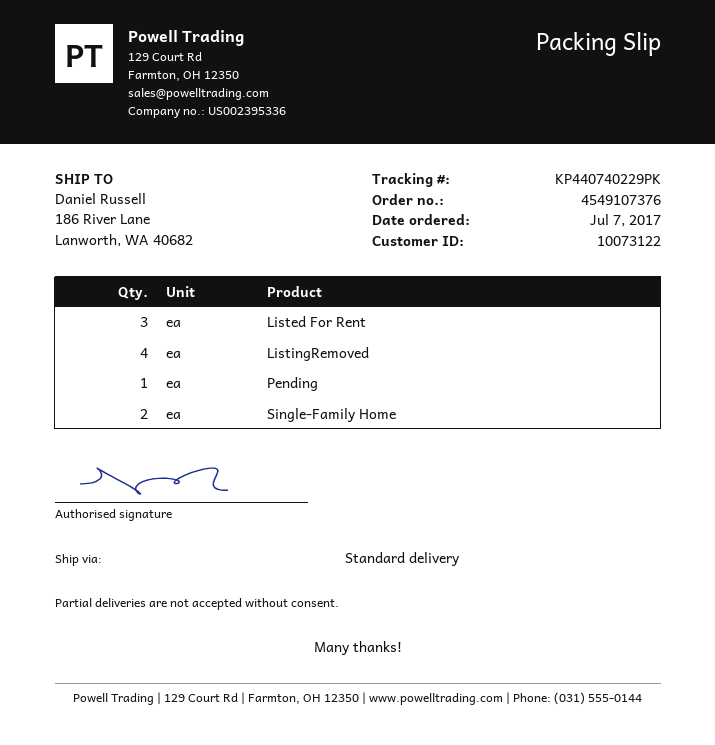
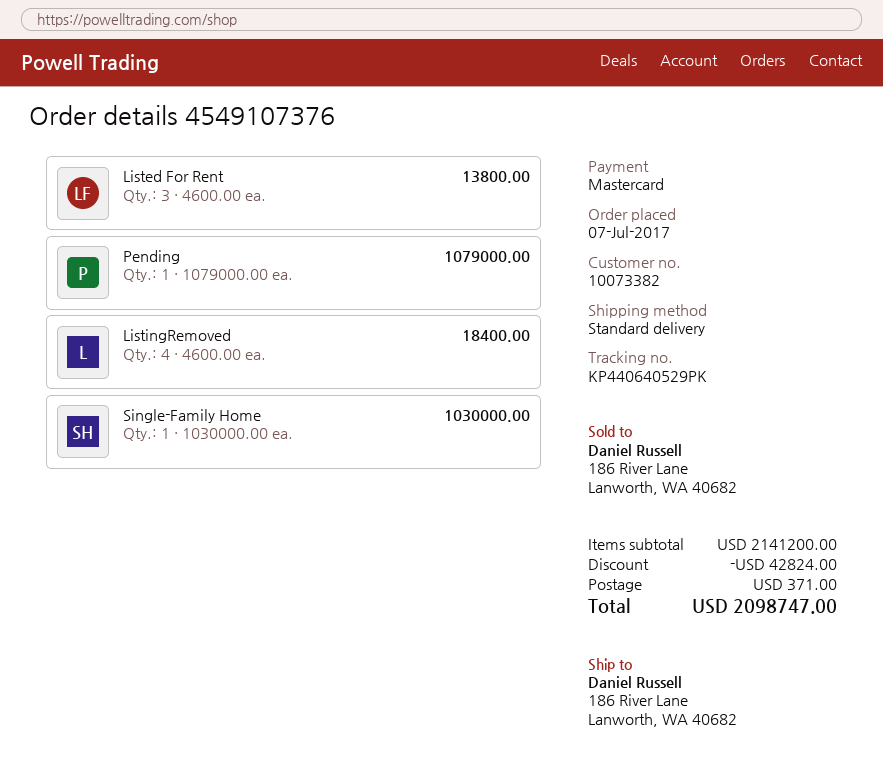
customer number: 10073122 -> 10073382
tracking number: KP440740229PK -> KP440640529PK
Single-Family Home: 2 -> 1

